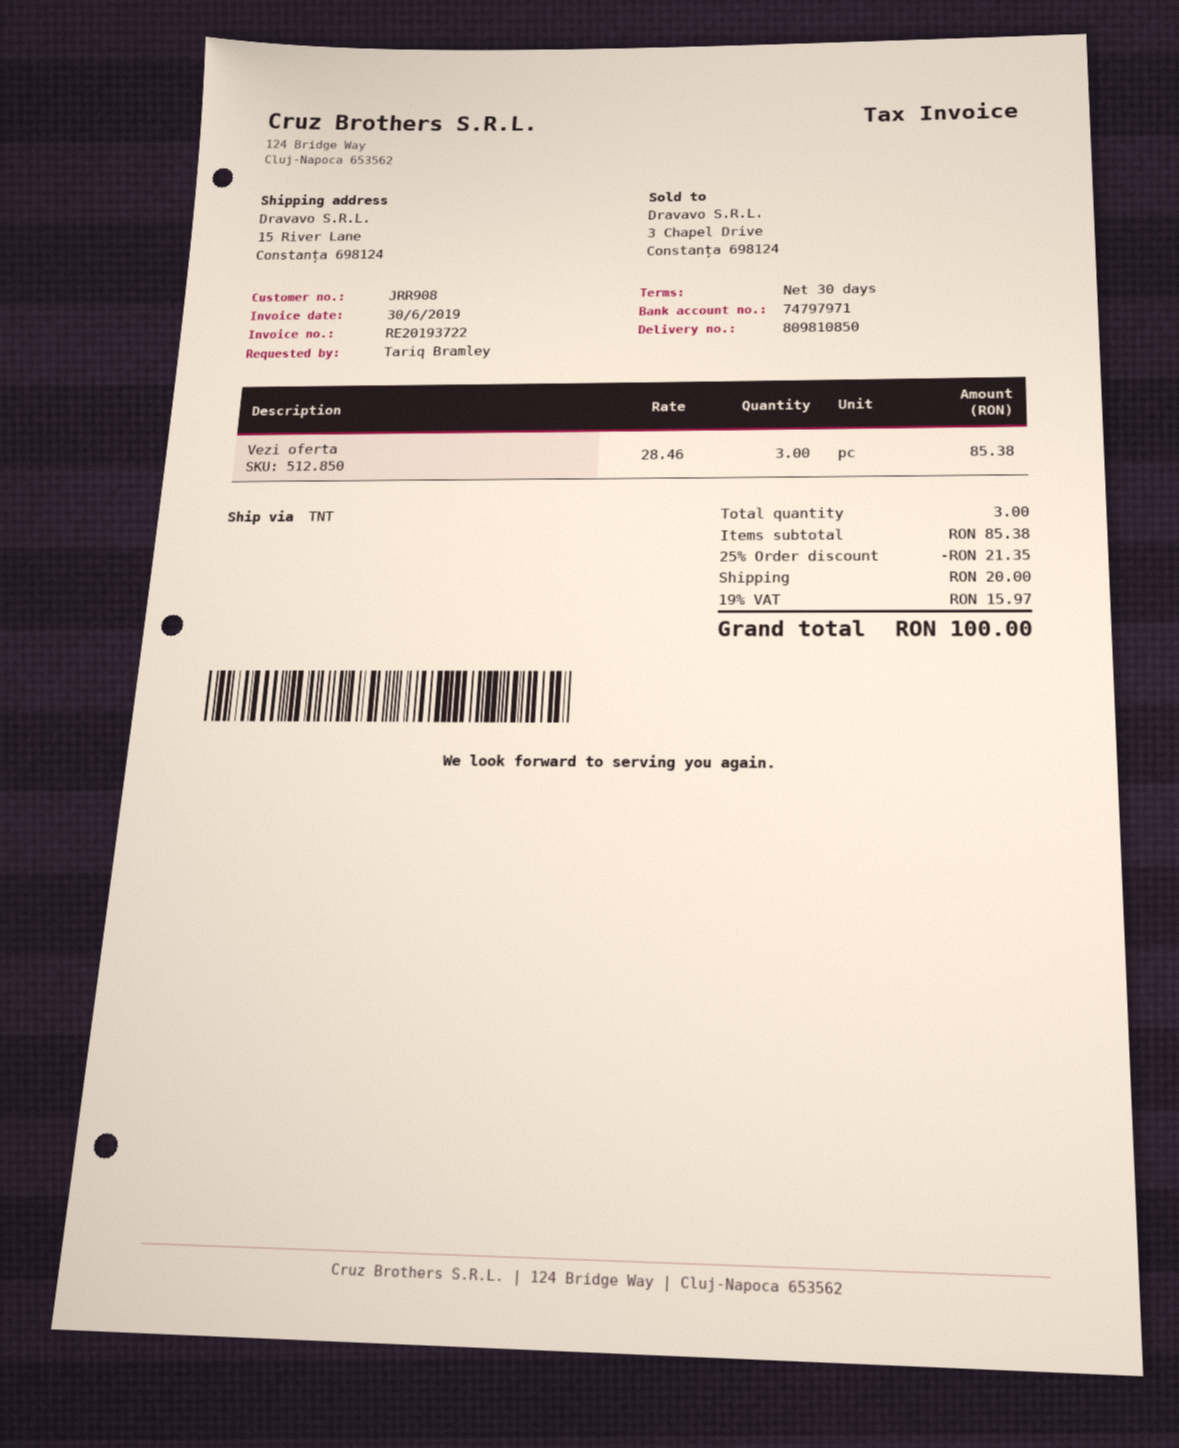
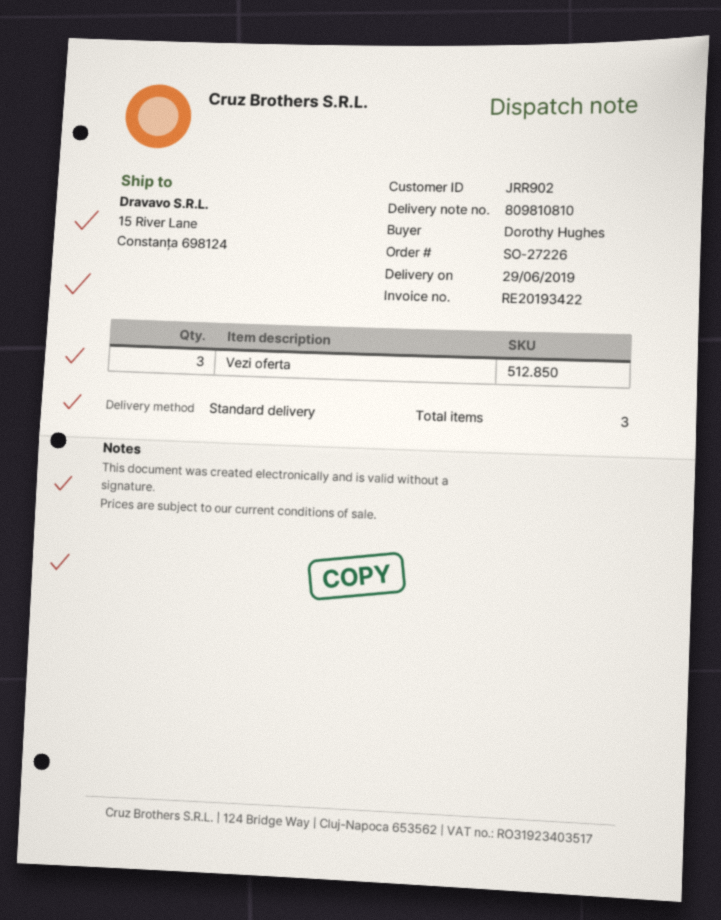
delivery note number: 809810850 -> 809810810
invoice number: RE20193722 -> RE20193422
customer number: JRR908 -> JRR902
ordered by: Tariq Bramley -> Dorothy Hughes
shipping method: TNT -> standard

